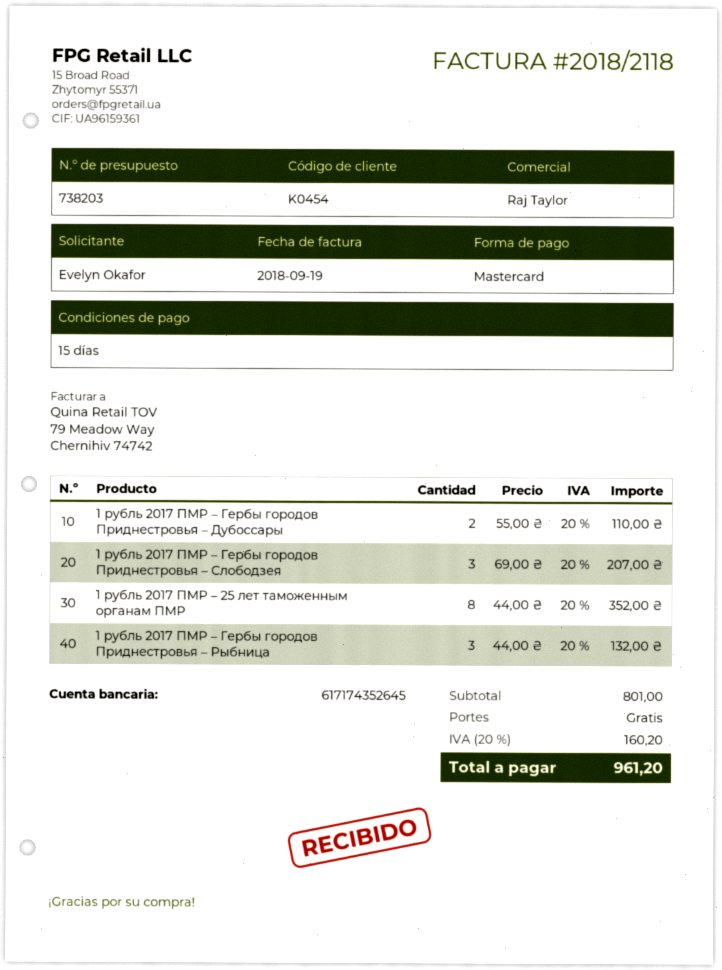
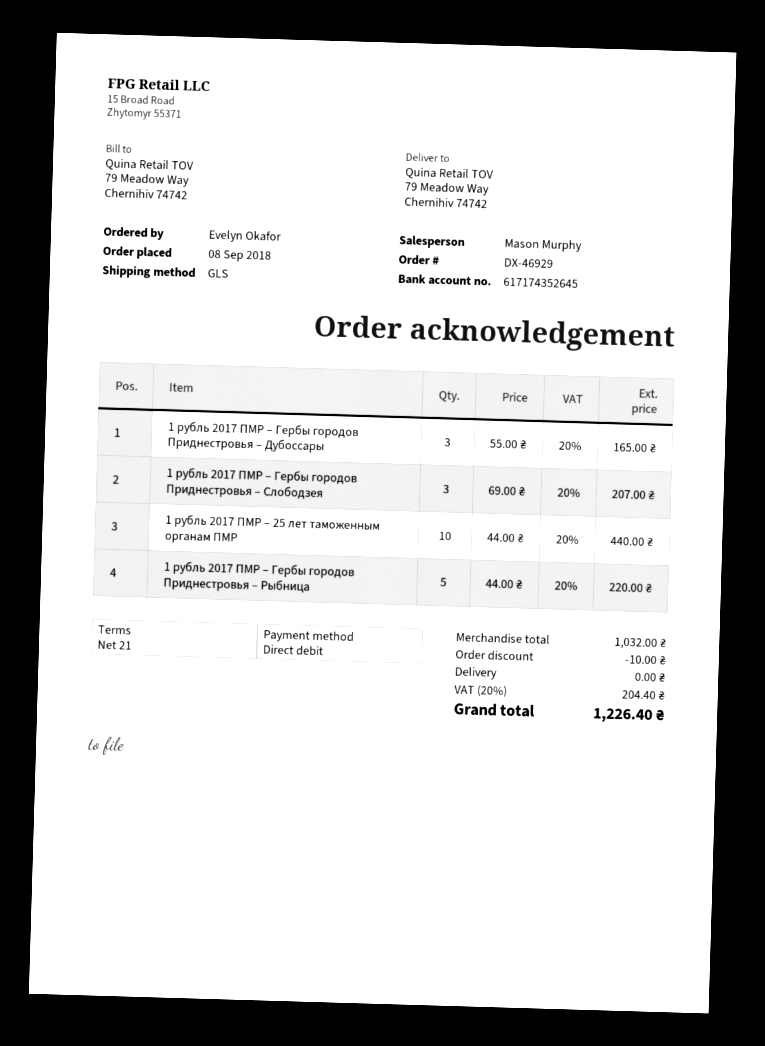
payment terms: 15 days -> 21 days
sales rep: Raj Taylor -> Mason Murphy
payment method: Mastercard -> direct debit
1 рубль 2017 ПМР – Гербы городов Приднестровья – Дубоссары: 2 x 55.00 = 110.00 -> 3 x 55.00 = 165.00
1 рубль 2017 ПМР – 25 лет таможенным органам ПМР: 8 x 44.00 = 352.00 -> 10 x 44.00 = 440.00
1 рубль 2017 ПМР – Гербы городов Приднестровья – Рыбница: 3 x 44.00 = 132.00 -> 5 x 44.00 = 220.00
subtotal: 801.00 -> 1032.00
discount: none -> 10.00
tax: 20% = 160.20 -> 20% = 204.40
total: 961.20 -> 1226.40

